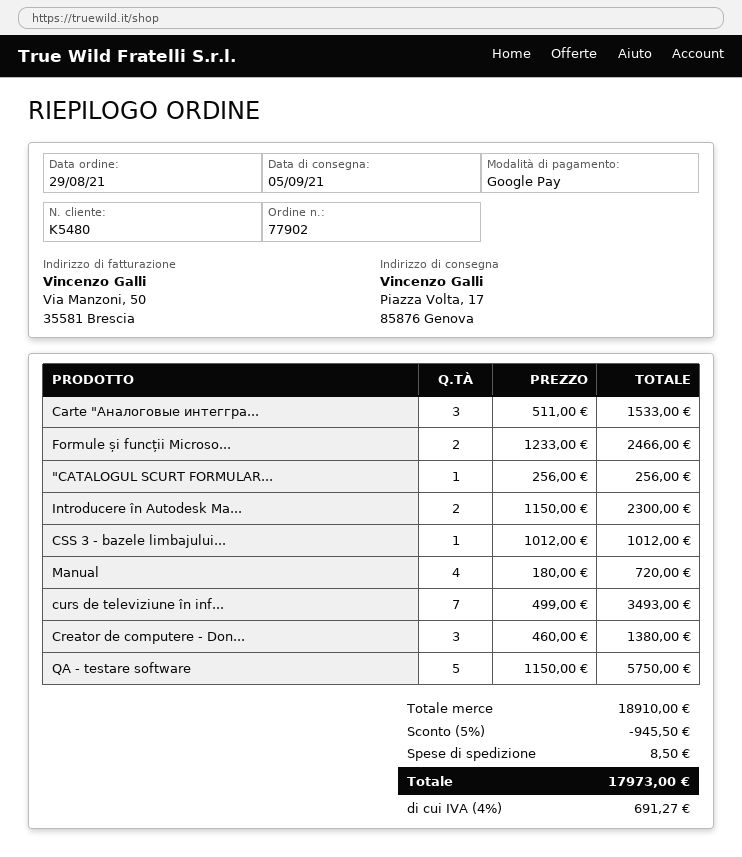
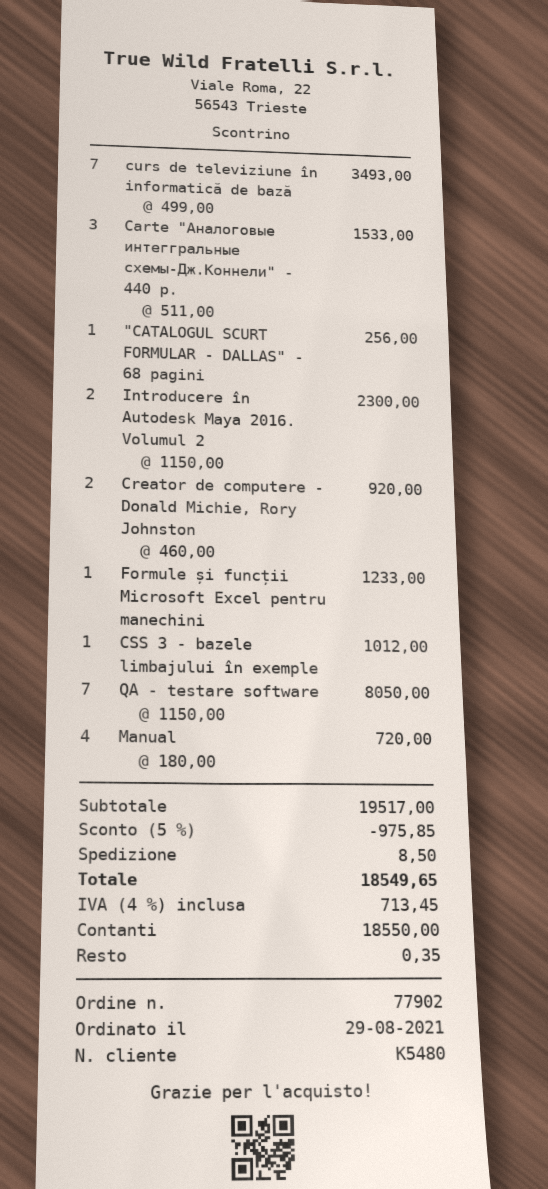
payment method: Google Pay -> cash
Formule și funcții Microso...: 2 x 1233.00 = 2466.00 -> 1 x 1233.00 = 1233.00
Creator de computere - Don...: 3 x 460.00 = 1380.00 -> 2 x 460.00 = 920.00
QA - testare software: 5 x 1150.00 = 5750.00 -> 7 x 1150.00 = 8050.00
subtotal: 18910.00 -> 19517.00
discount: 5% = 945.50 -> 5% = 975.85
tax: 4% = 691.27 -> 4% = 713.45
total: 17973.00 -> 18549.65

